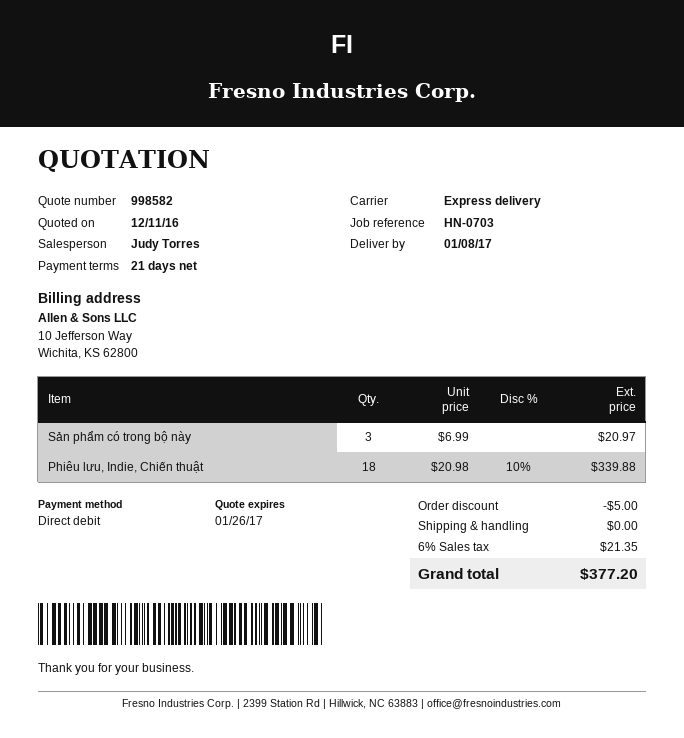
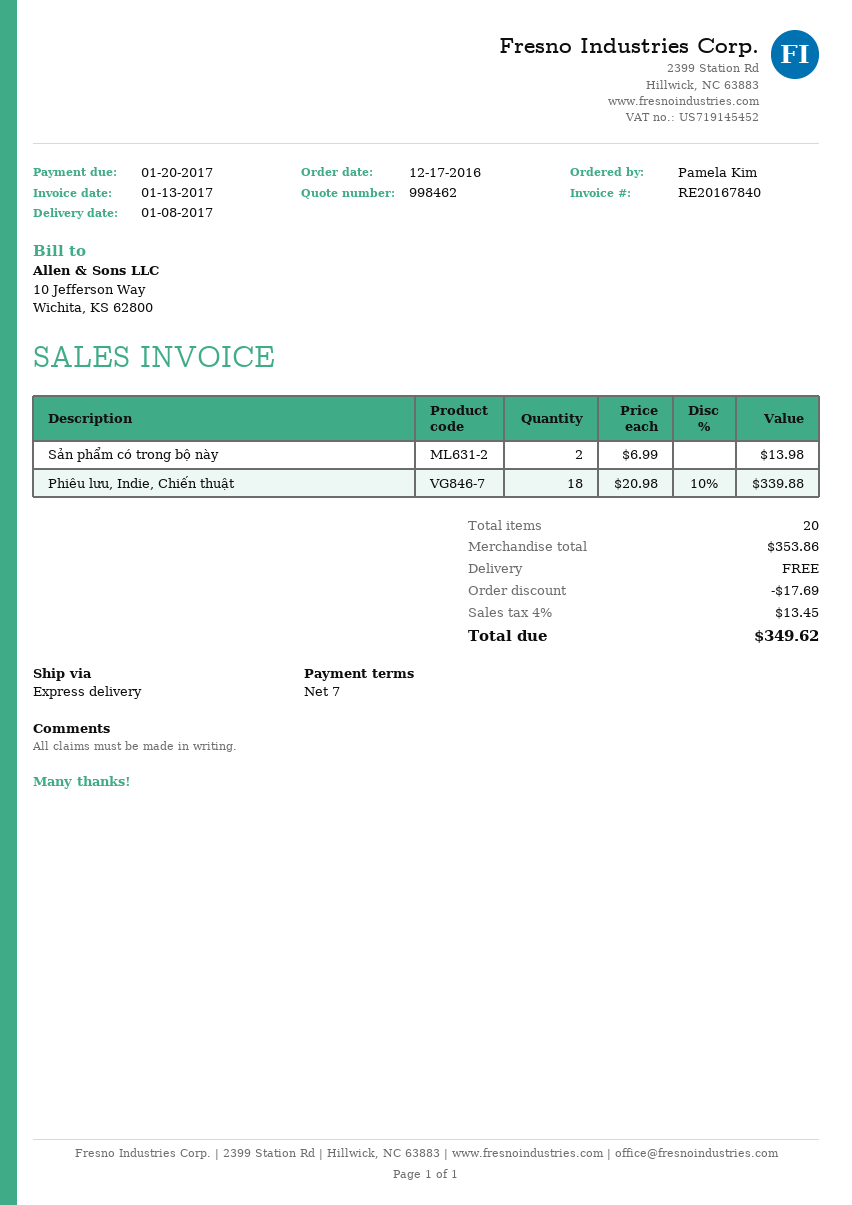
quote number: 998582 -> 998462
payment terms: 21 days -> 7 days
Sản phẩm có trong bộ này: 3 x 6.99 = 20.97 -> 2 x 6.99 = 13.98
discount: 5.00 -> 17.69
tax: 6% = 21.35 -> 4% = 13.45
total: 377.20 -> 349.62

